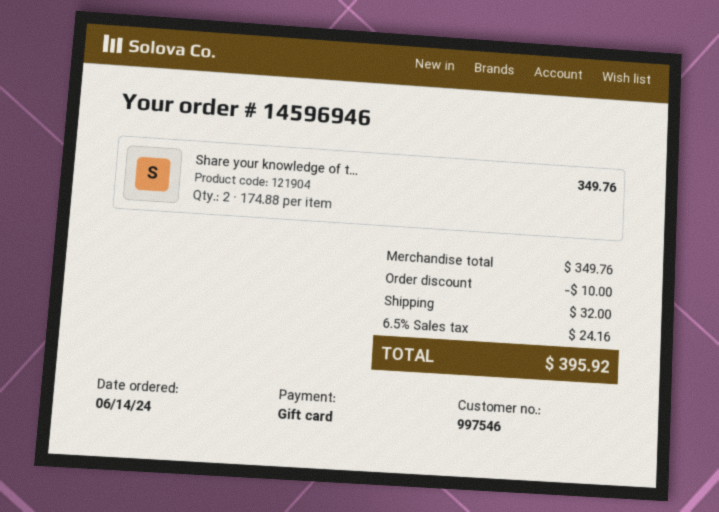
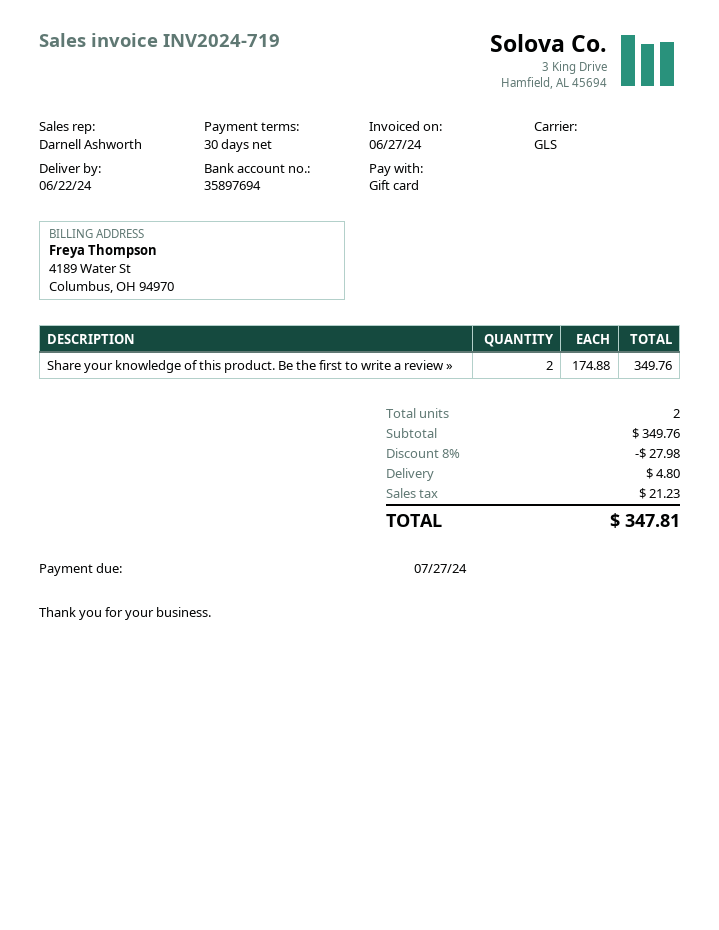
discount: 10.00 -> 27.98
shipping: 32.00 -> 4.80
tax: 24.16 -> 21.23
total: 395.92 -> 347.81

